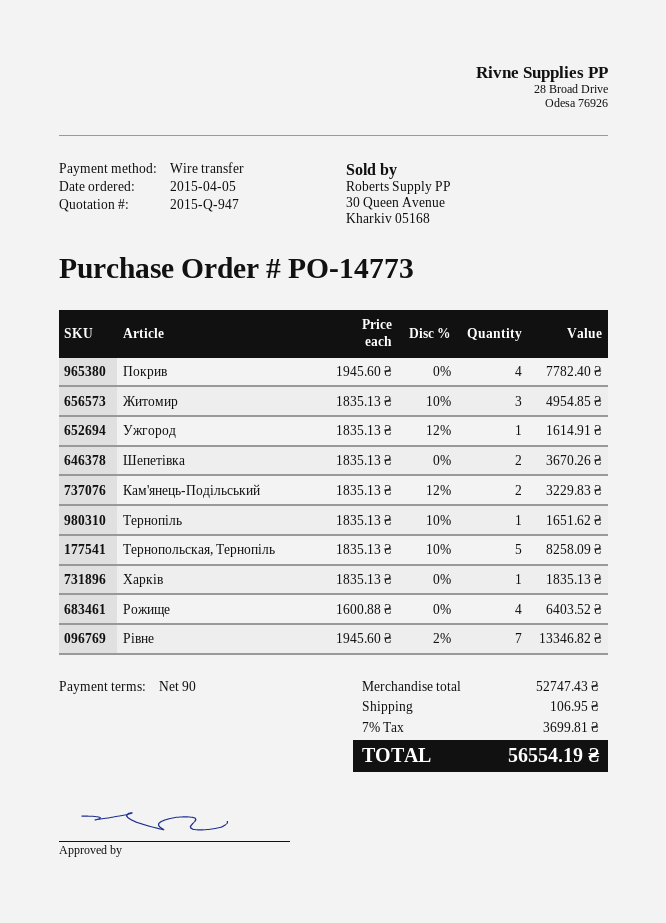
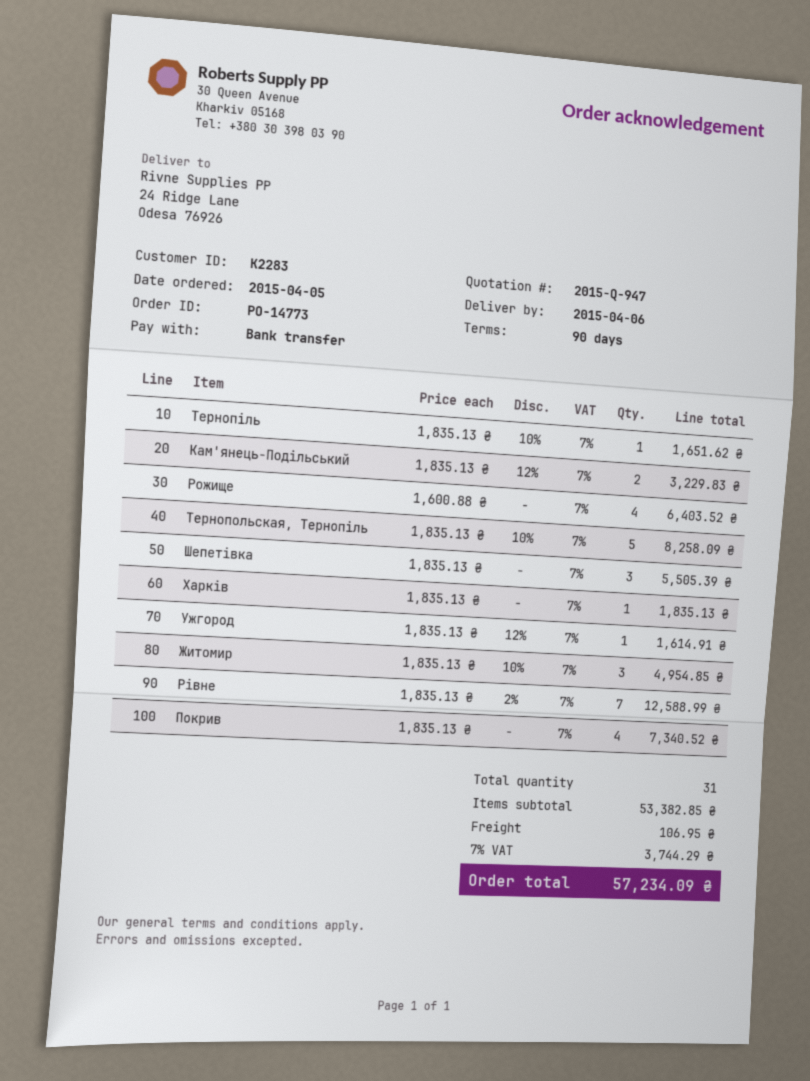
Покрив: 4 x 1945.60 = 7782.40 -> 4 x 1835.13 = 7340.52
Шепетівка: 2 x 1835.13 = 3670.26 -> 3 x 1835.13 = 5505.39
Рівне: 7 x 1945.60 - 2% = 13346.82 -> 7 x 1835.13 - 2% = 12588.99
subtotal: 52747.43 -> 53382.85
tax: 7% = 3699.81 -> 7% = 3744.29
total: 56554.19 -> 57234.09

